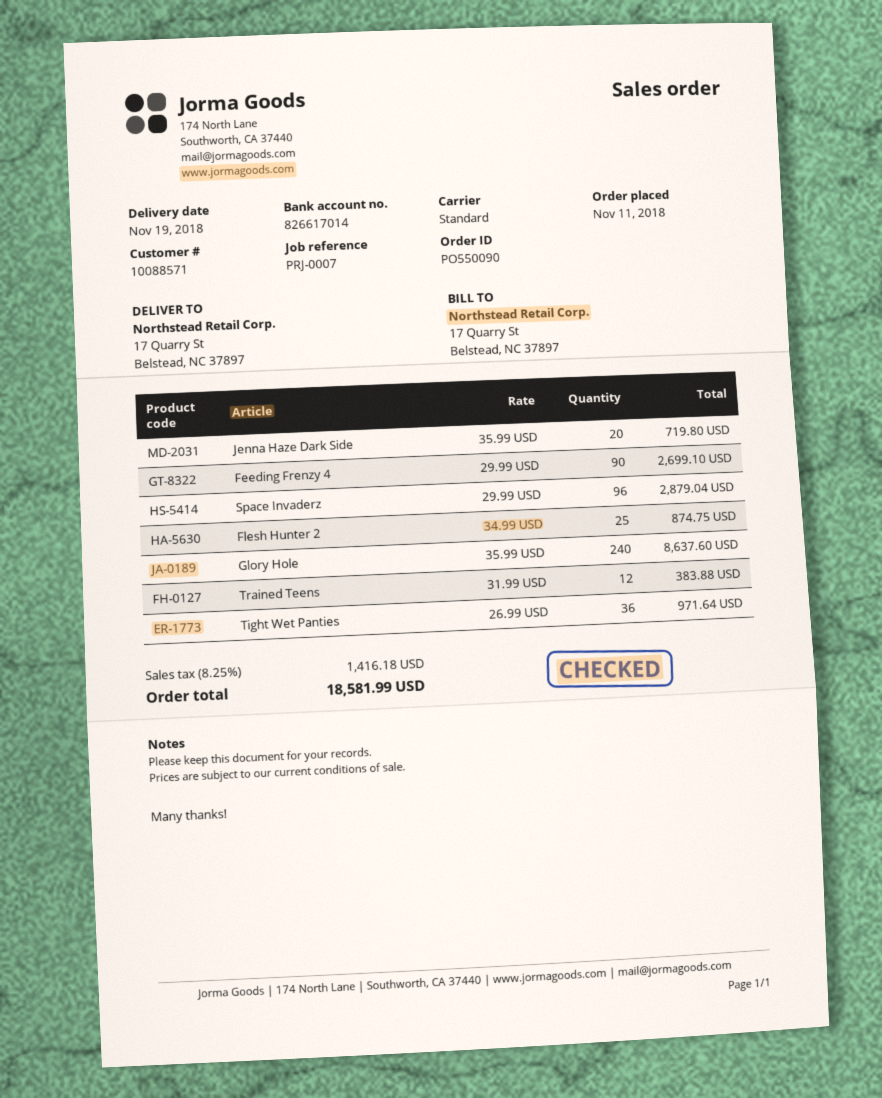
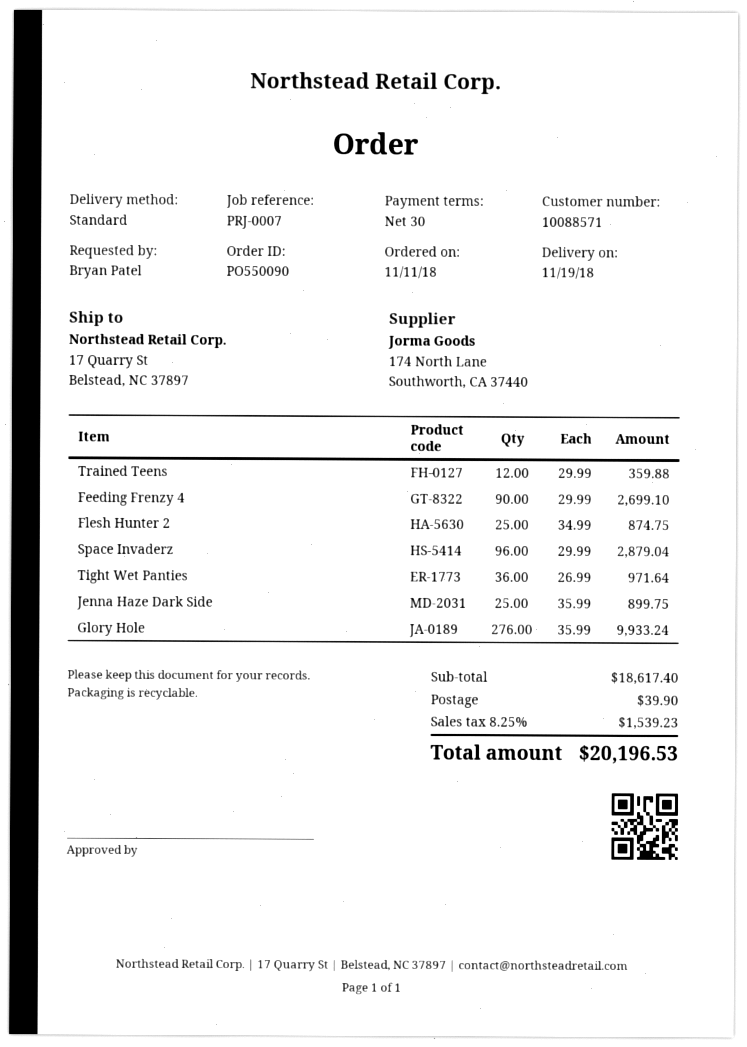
Jenna Haze Dark Side: 20 x 35.99 = 719.80 -> 25 x 35.99 = 899.75
Glory Hole: 240 x 35.99 = 8637.60 -> 276 x 35.99 = 9933.24
Trained Teens: 12 x 31.99 = 383.88 -> 12 x 29.99 = 359.88
shipping: none -> 39.90
tax: 8.25% = 1416.18 -> 8.25% = 1539.23
total: 18581.99 -> 20196.53

